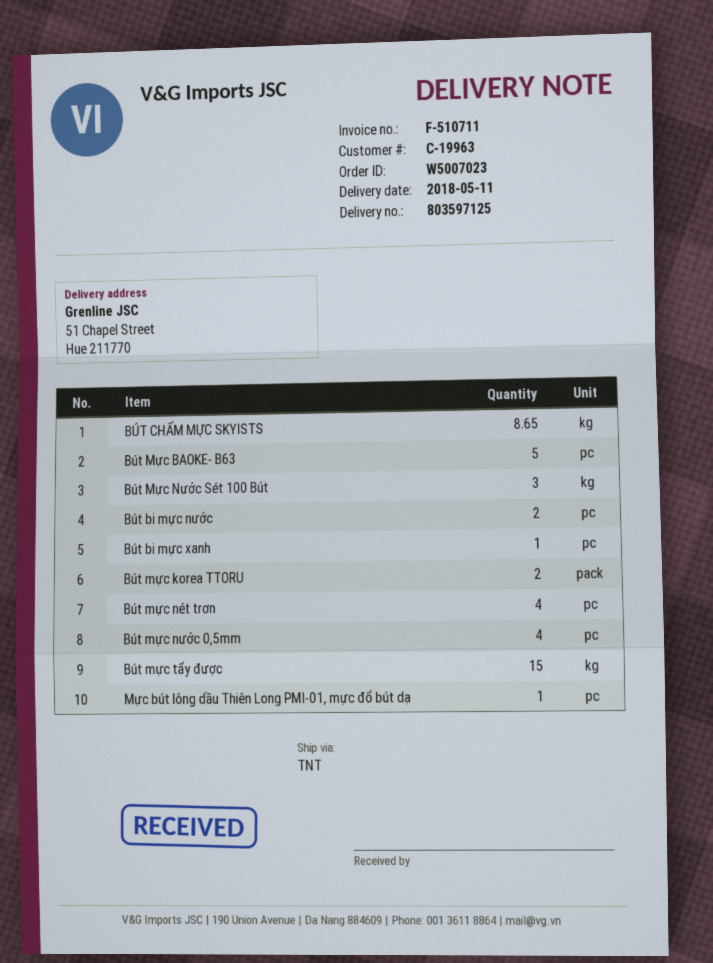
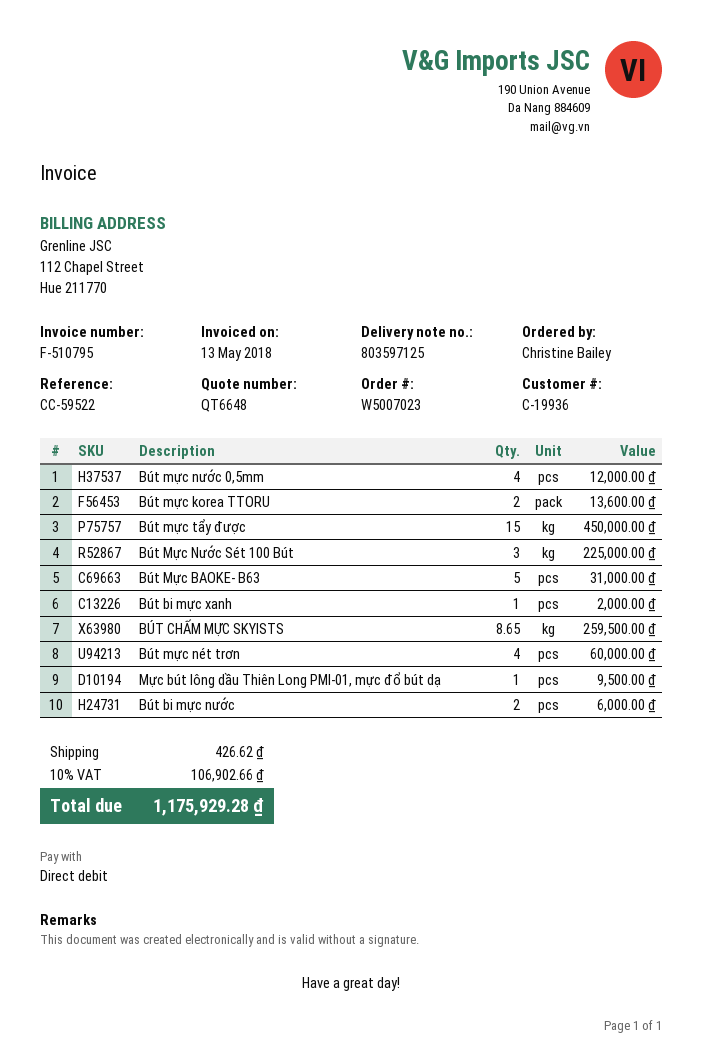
invoice number: F-510711 -> F-510795
customer number: C-19963 -> C-19936

